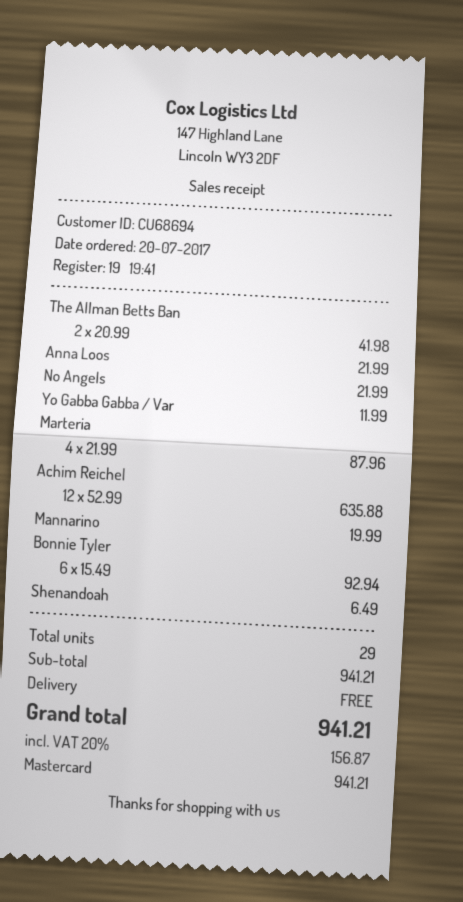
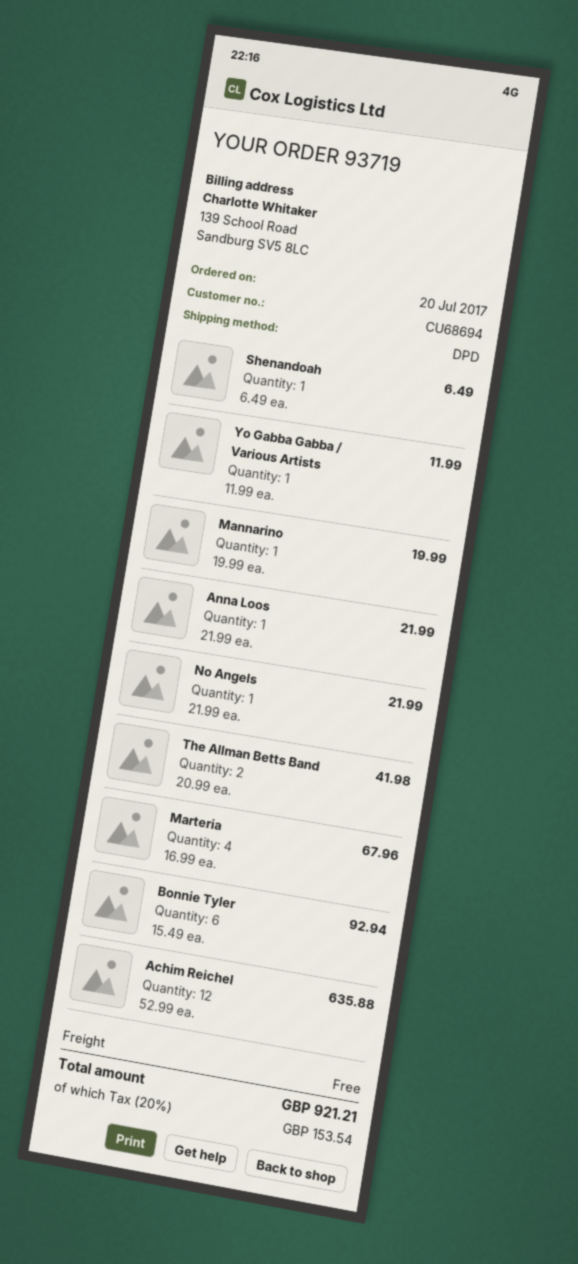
Marteria: 4 x 21.99 = 87.96 -> 4 x 16.99 = 67.96
tax: 20% = 156.87 -> 20% = 153.54
total: 941.21 -> 921.21

